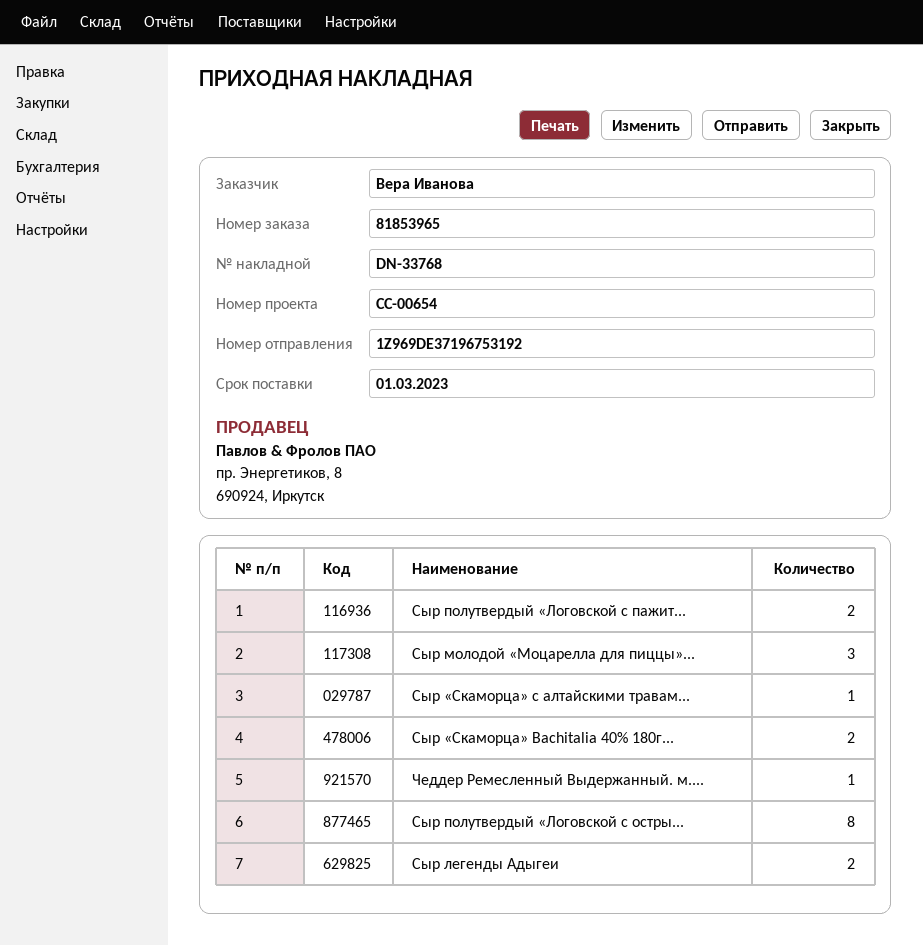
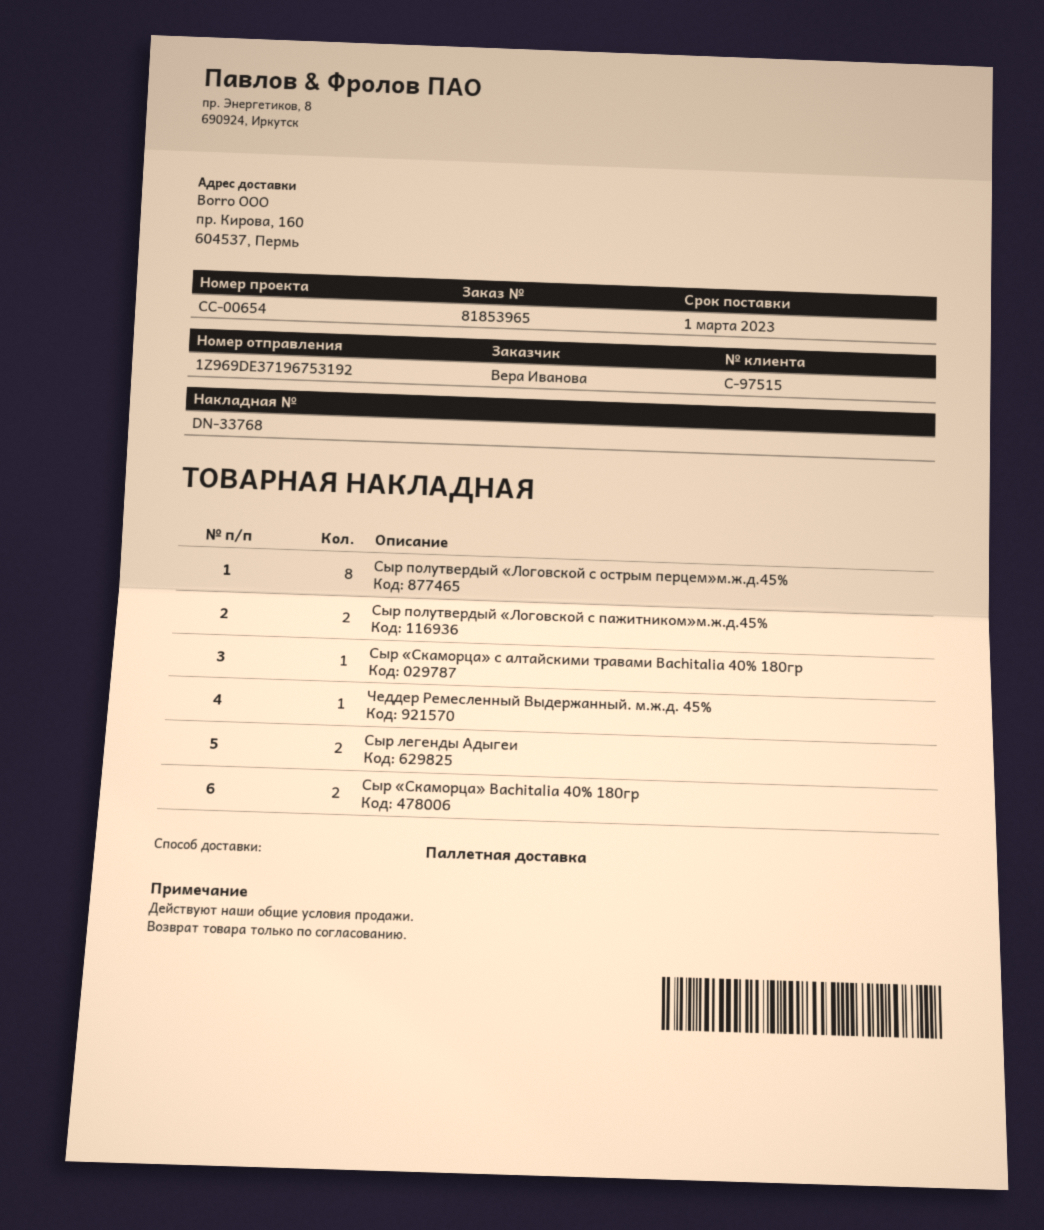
Сыр молодой «Моцарелла для пиццы»...: 3 -> none

